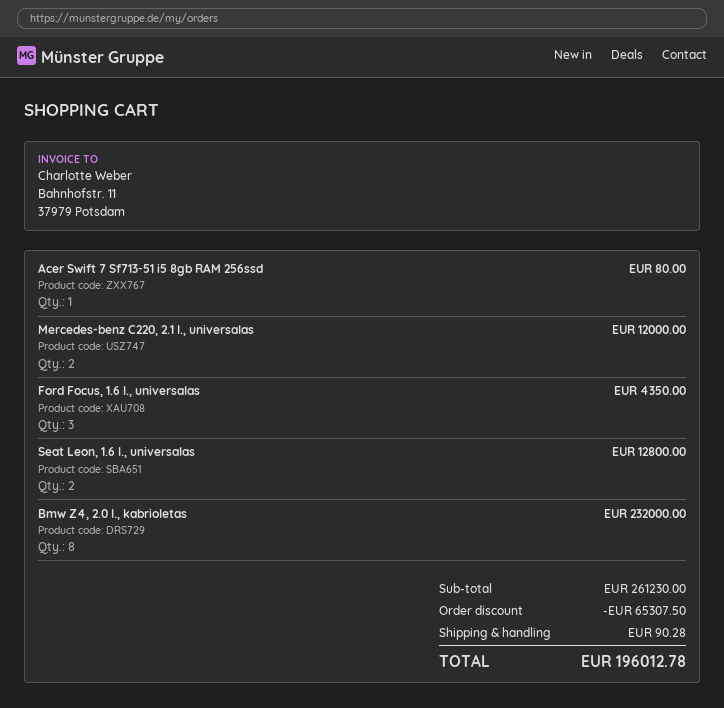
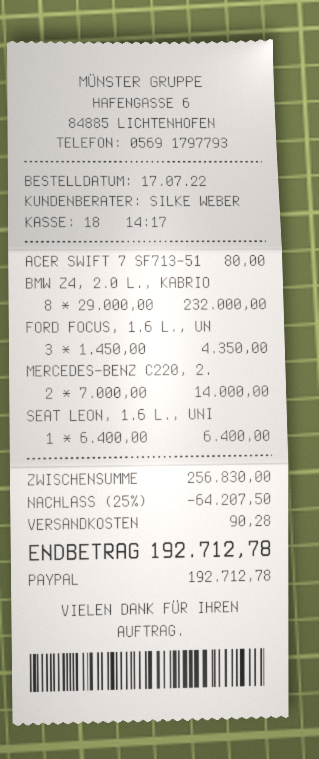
Mercedes-benz C220, 2.1 l., universalas: 2 for 12000.00 -> 2 for 14000.00
Seat Leon, 1.6 l., universalas: 2 for 12800.00 -> 1 for 6400.00
subtotal: 261230.00 -> 256830.00
discount: 65307.50 -> 64207.50
total: 196012.78 -> 192712.78

